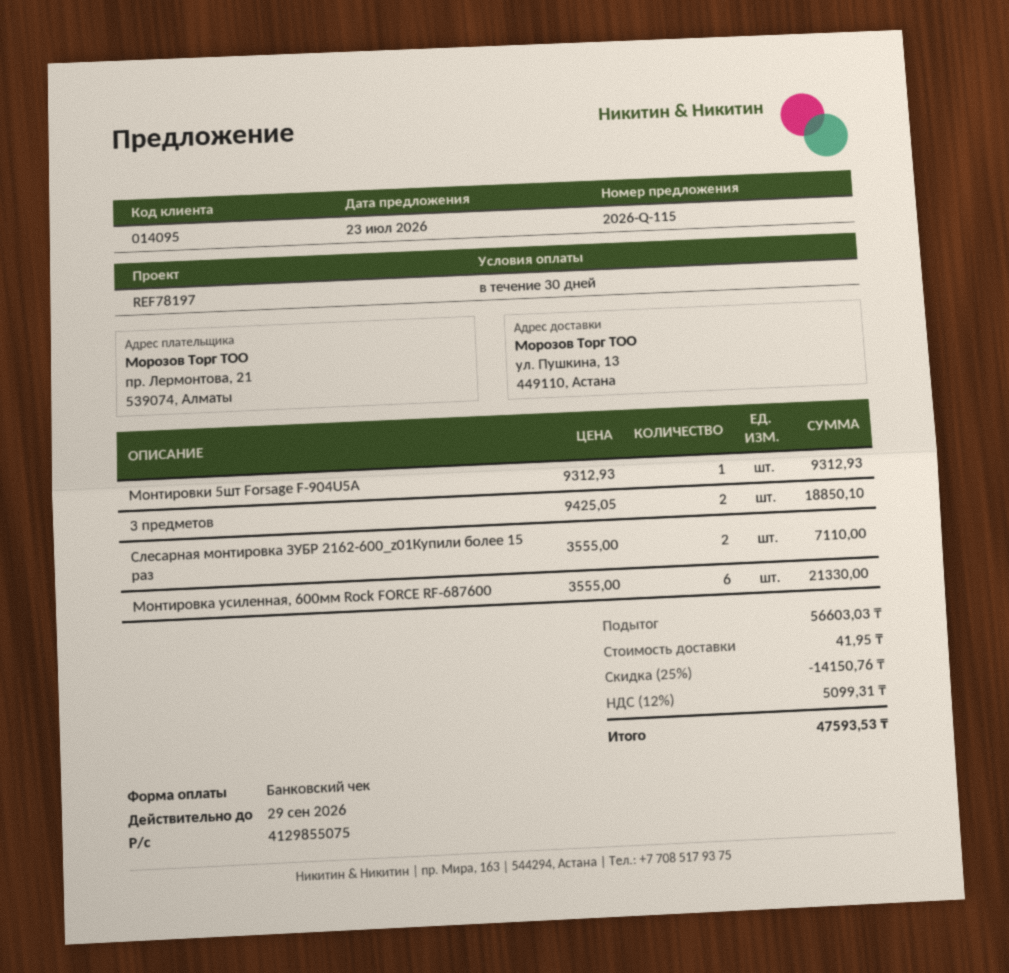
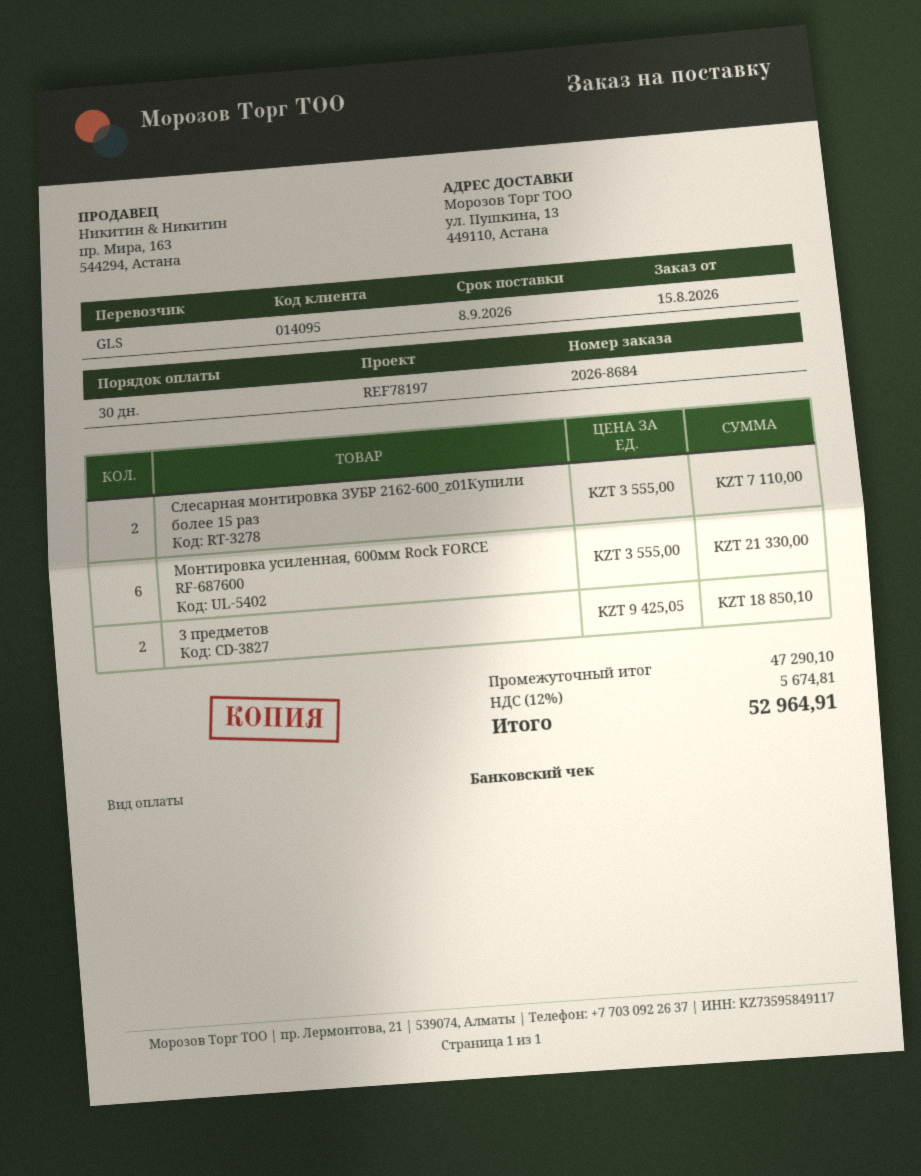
Монтировки 5шт Forsage F-904U5A: 1 x 9312.93 = 9312.93 -> none
subtotal: 56603.03 -> 47290.10
discount: 25% = 14150.76 -> none
shipping: 41.95 -> none
tax: 12% = 5099.31 -> 12% = 5674.81
total: 47593.53 -> 52964.91

